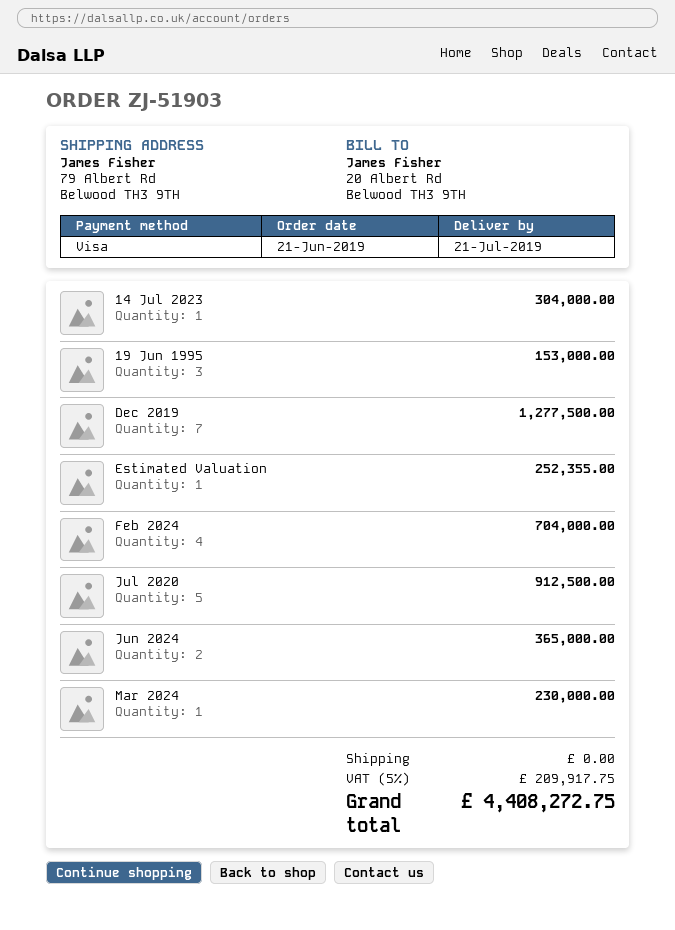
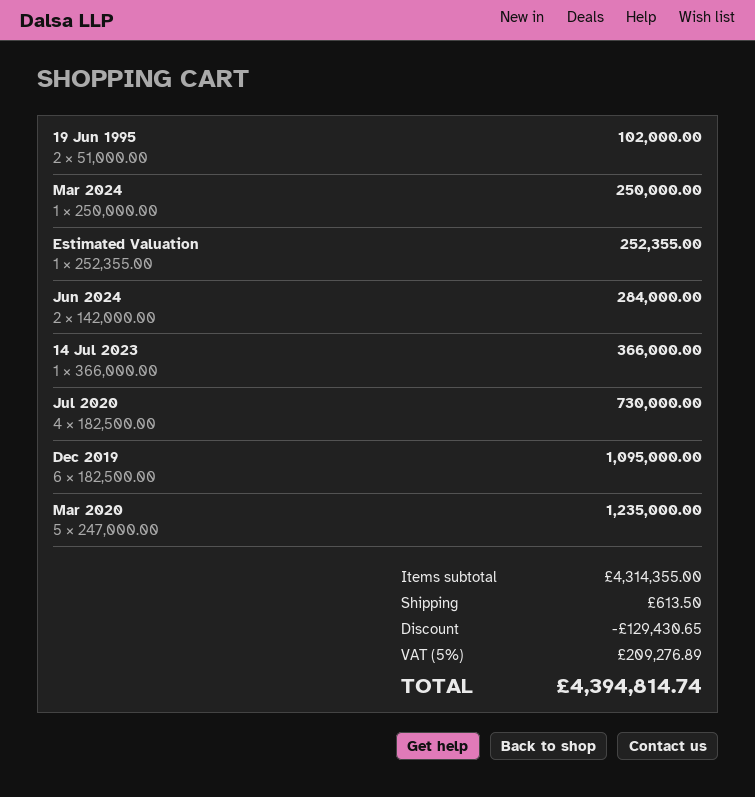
14 Jul 2023: 1 for 304000.00 -> 1 for 366000.00
19 Jun 1995: 3 for 153000.00 -> 2 for 102000.00
Dec 2019: 7 for 1277500.00 -> 6 for 1095000.00
Feb 2024: 4 for 704000.00 -> none
Jul 2020: 5 for 912500.00 -> 4 for 730000.00
Jun 2024: 2 for 365000.00 -> 2 for 284000.00
Mar 2024: 1 for 230000.00 -> 1 for 250000.00
Mar 2020: none -> 5 for 1235000.00
discount: none -> 129430.65
shipping: 0.00 -> 613.50
tax: 5% = 209917.75 -> 5% = 209276.89
total: 4408272.75 -> 4394814.74

